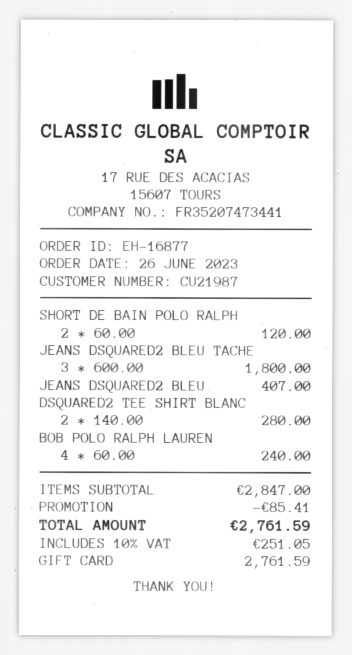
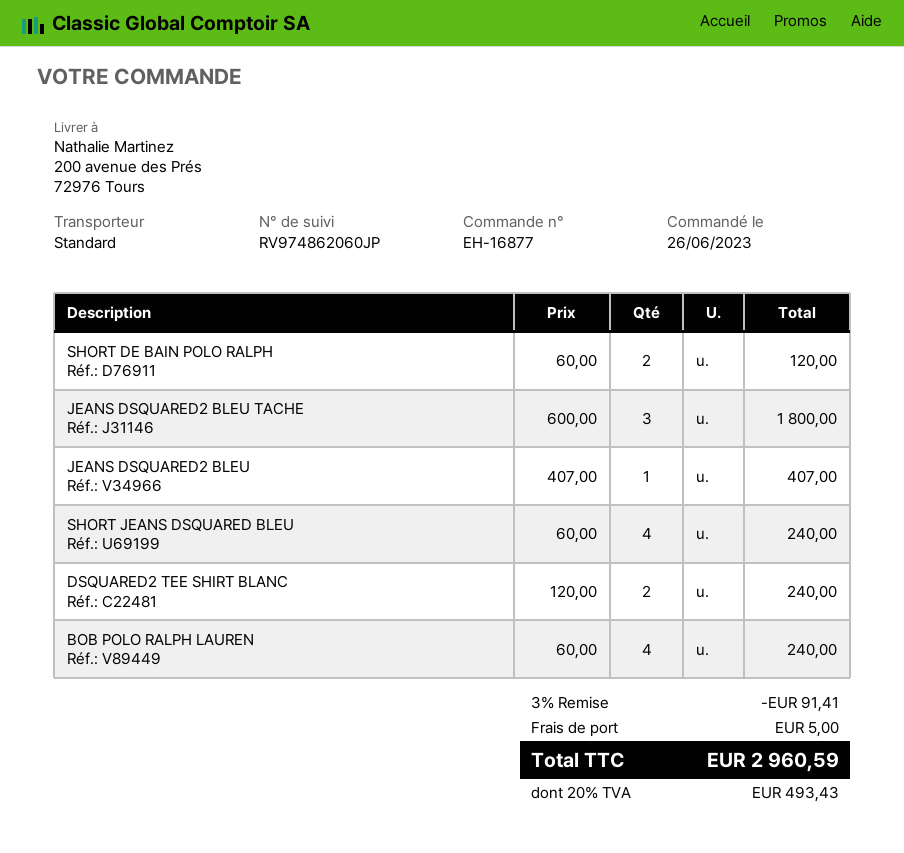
DSQUARED2 TEE SHIRT BLANC: 2 x 140.00 = 280.00 -> 2 x 120.00 = 240.00
SHORT JEANS DSQUARED BLEU: none -> 4 x 60.00 = 240.00
discount: 85.41 -> 91.41
shipping: none -> 5.00
tax: 10% = 251.05 -> 20% = 493.43
total: 2761.59 -> 2960.59

